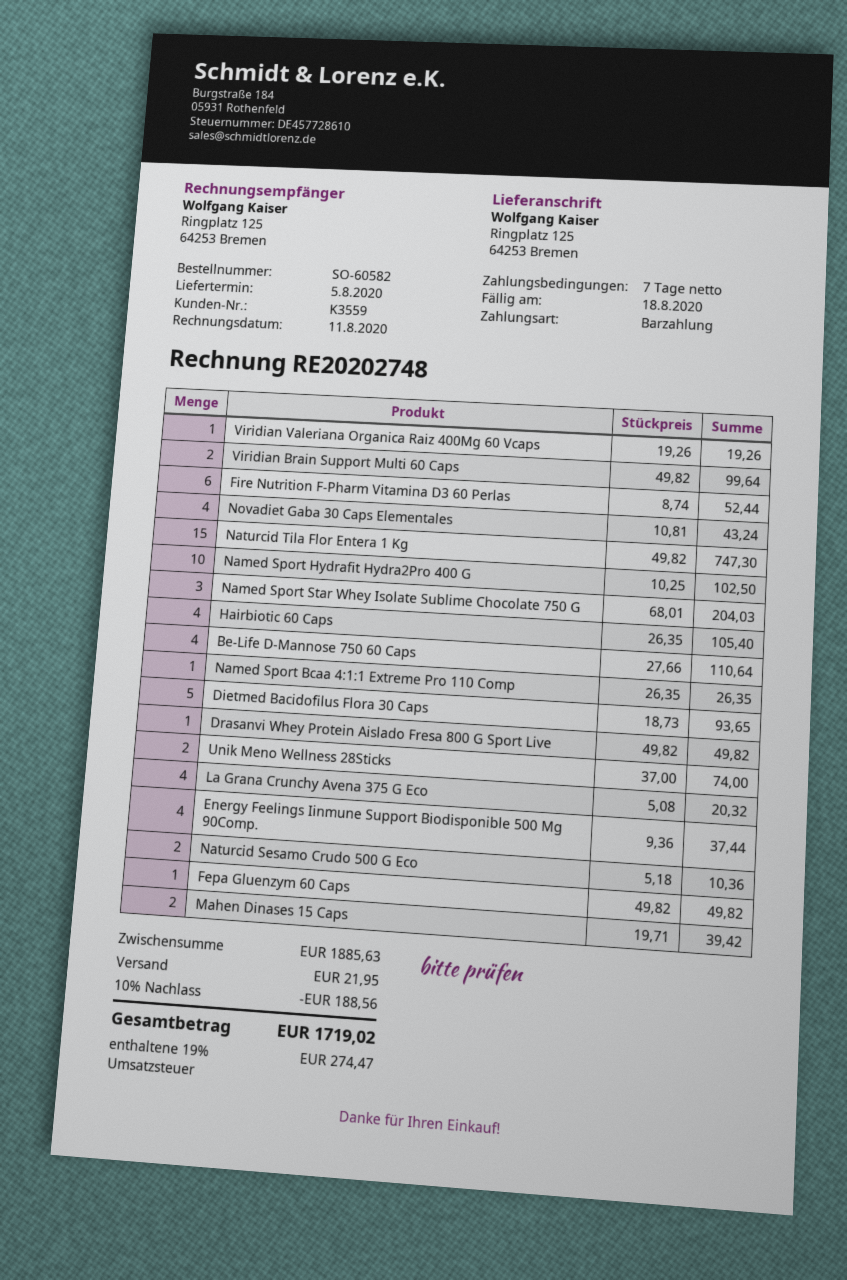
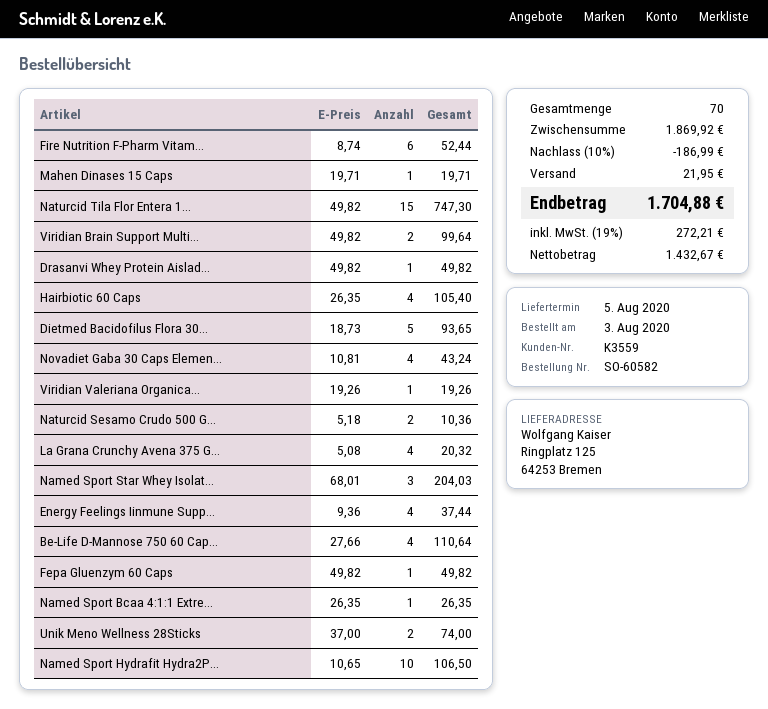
Named Sport Hydrafit Hydra2Pro 400 G: 10 x 10.25 = 102.50 -> 10 x 10.65 = 106.50
Mahen Dinases 15 Caps: 2 x 19.71 = 39.42 -> 1 x 19.71 = 19.71
subtotal: 1885.63 -> 1869.92
discount: 10% = 188.56 -> 10% = 186.99
tax: 19% = 274.47 -> 19% = 272.21
total: 1719.02 -> 1704.88

